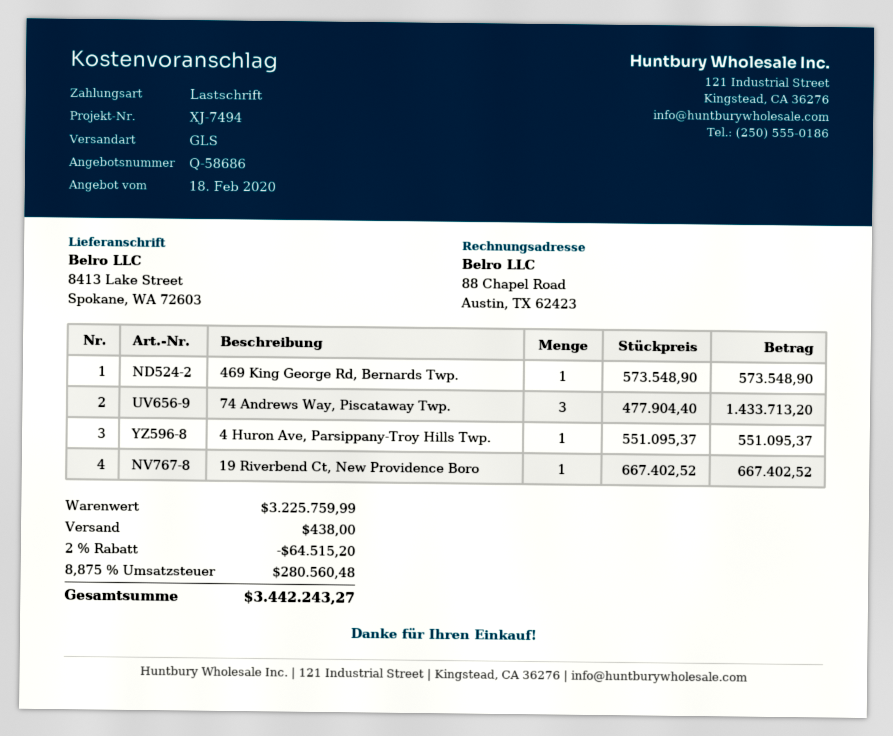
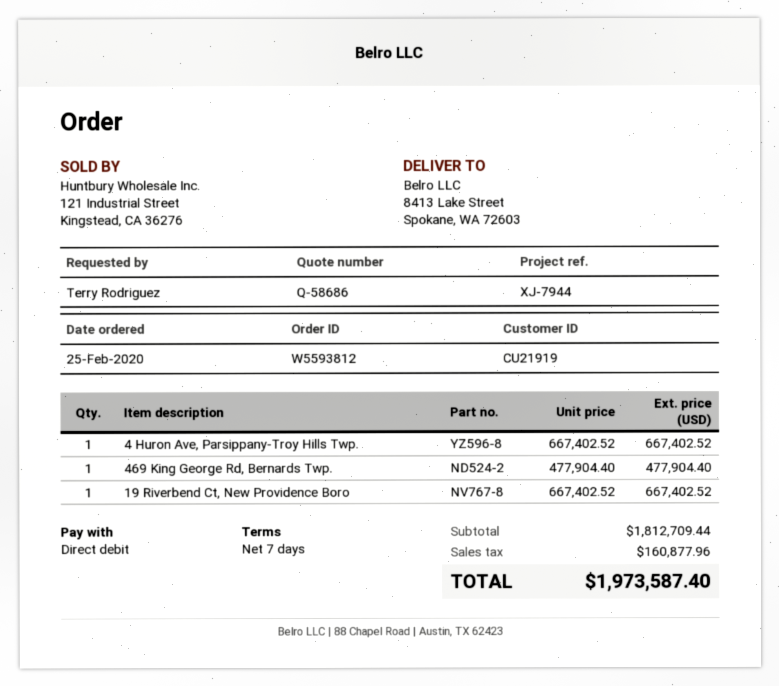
reference: XJ-7494 -> XJ-7944
469 King George Rd, Bernards Twp.: 1 x 573548.90 = 573548.90 -> 1 x 477904.40 = 477904.40
74 Andrews Way, Piscataway Twp.: 3 x 477904.40 = 1433713.20 -> none
4 Huron Ave, Parsippany-Troy Hills Twp.: 1 x 551095.37 = 551095.37 -> 1 x 667402.52 = 667402.52
subtotal: 3225759.99 -> 1812709.44
discount: 2% = 64515.20 -> none
shipping: 438.00 -> none
tax: 280560.48 -> 160877.96
total: 3442243.27 -> 1973587.40

